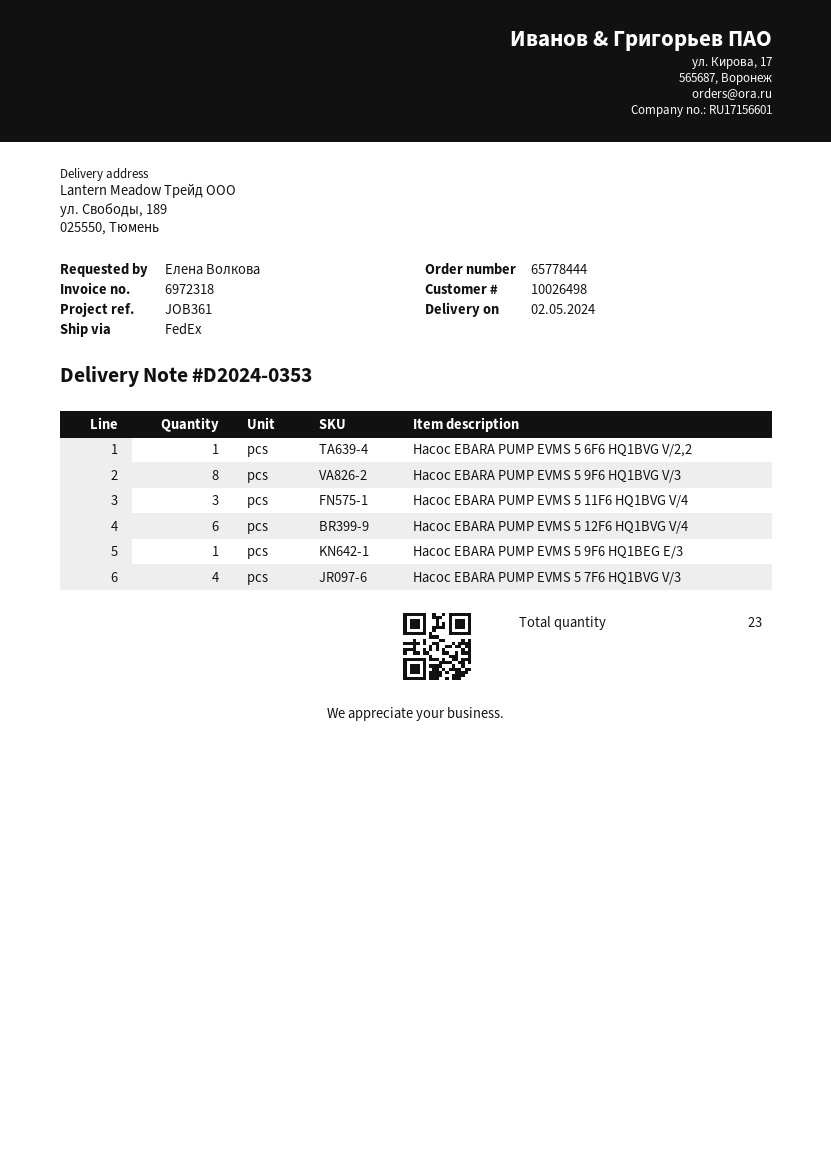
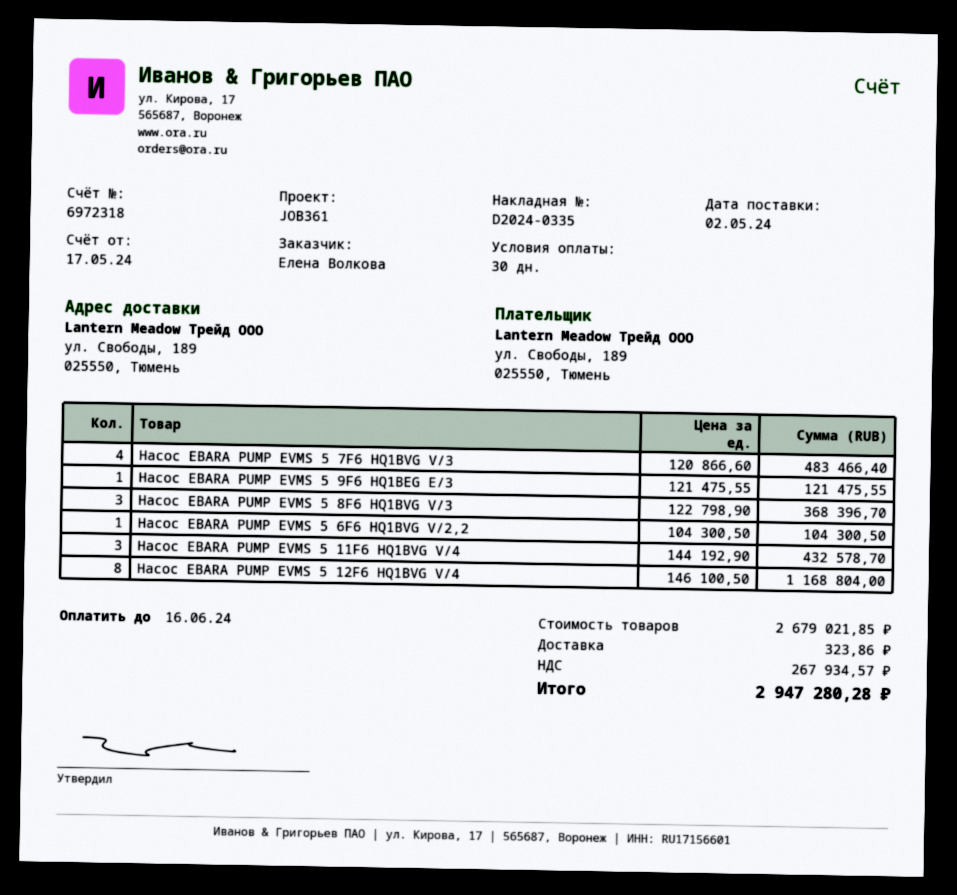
delivery note number: D2024-0353 -> D2024-0335
Насос EBARA PUMP EVMS 5 9F6 HQ1BVG V/3: 8 -> none
Насос EBARA PUMP EVMS 5 12F6 HQ1BVG V/4: 6 -> 8
Насос EBARA PUMP EVMS 5 8F6 HQ1BVG V/3: none -> 3

